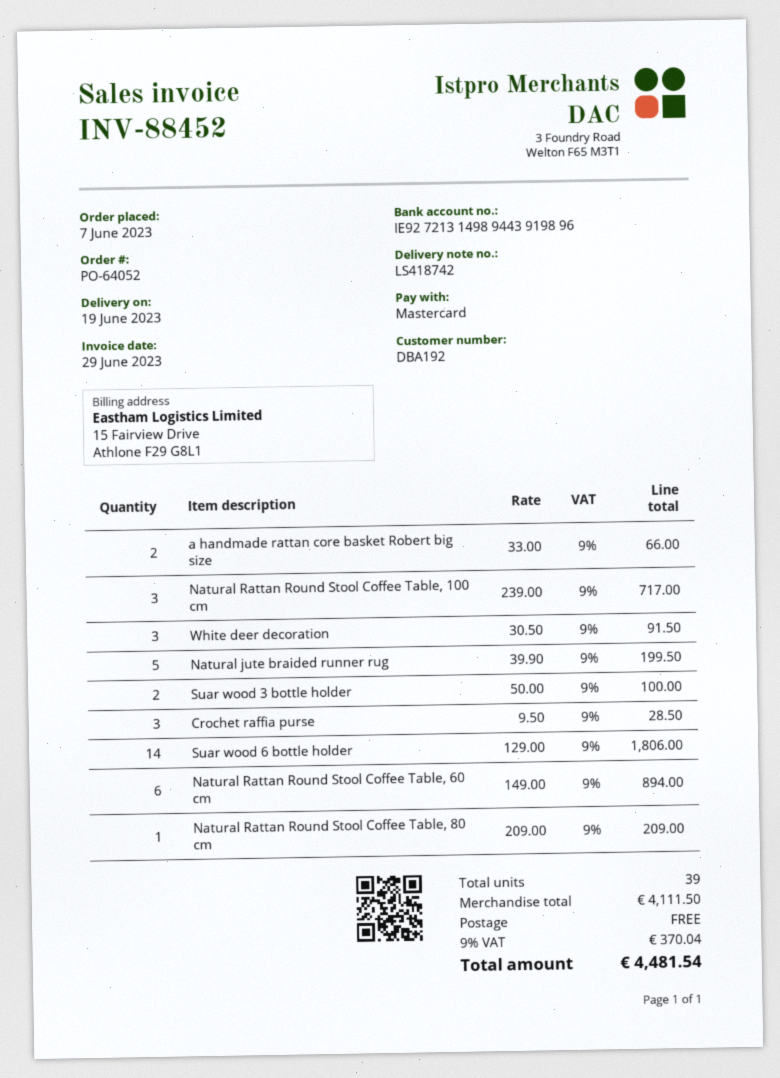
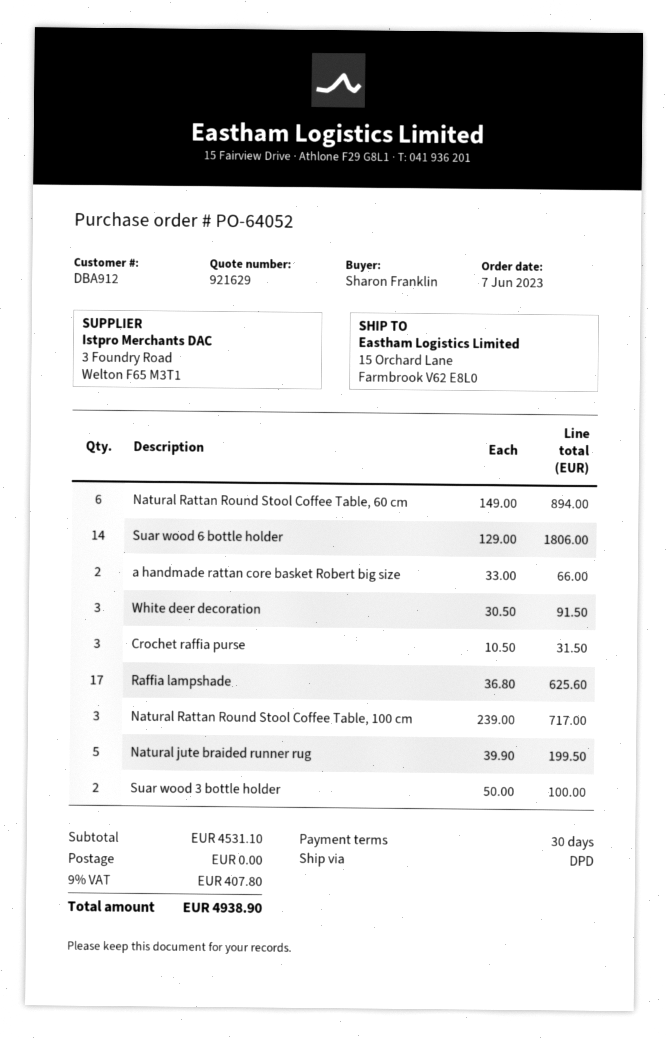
customer number: DBA192 -> DBA912
Crochet raffia purse: 3 x 9.50 = 28.50 -> 3 x 10.50 = 31.50
Natural Rattan Round Stool Coffee Table, 80 cm: 1 x 209.00 = 209.00 -> none
Raffia lampshade: none -> 17 x 36.80 = 625.60
subtotal: 4111.50 -> 4531.10
tax: 9% = 370.04 -> 9% = 407.80
total: 4481.54 -> 4938.90

